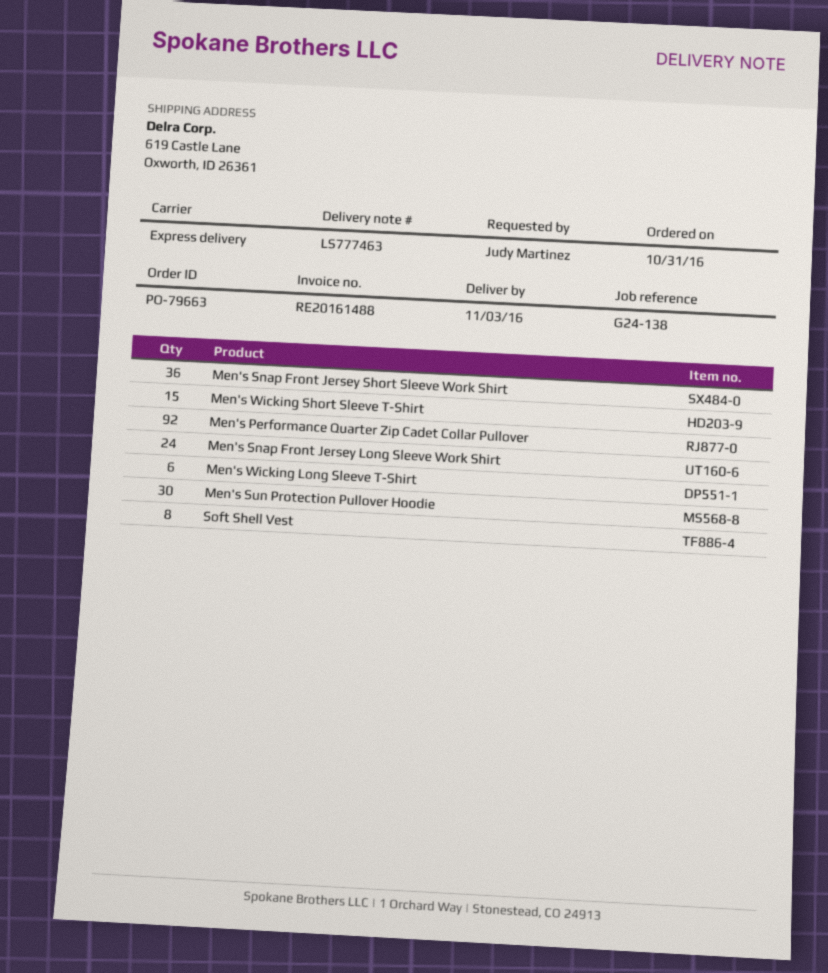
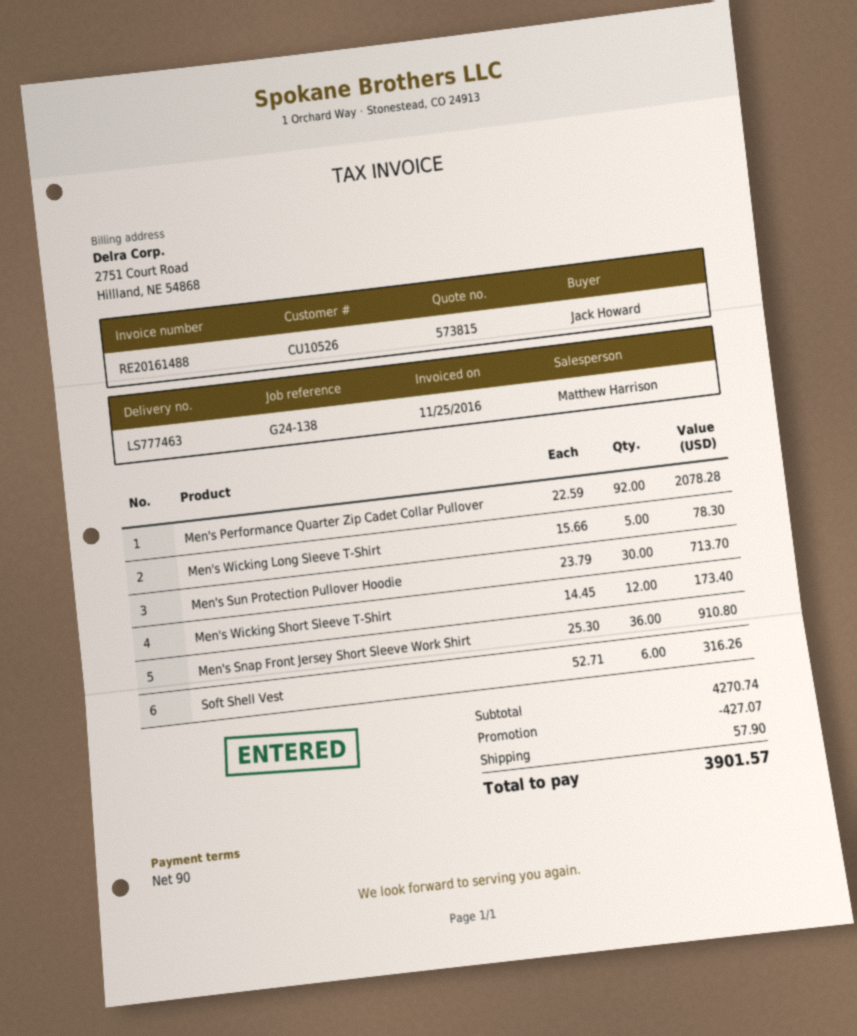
ordered by: Judy Martinez -> Jack Howard
Men's Wicking Short Sleeve T-Shirt: 15 -> 12
Men's Snap Front Jersey Long Sleeve Work Shirt: 24 -> none
Men's Wicking Long Sleeve T-Shirt: 6 -> 5
Soft Shell Vest: 8 -> 6

